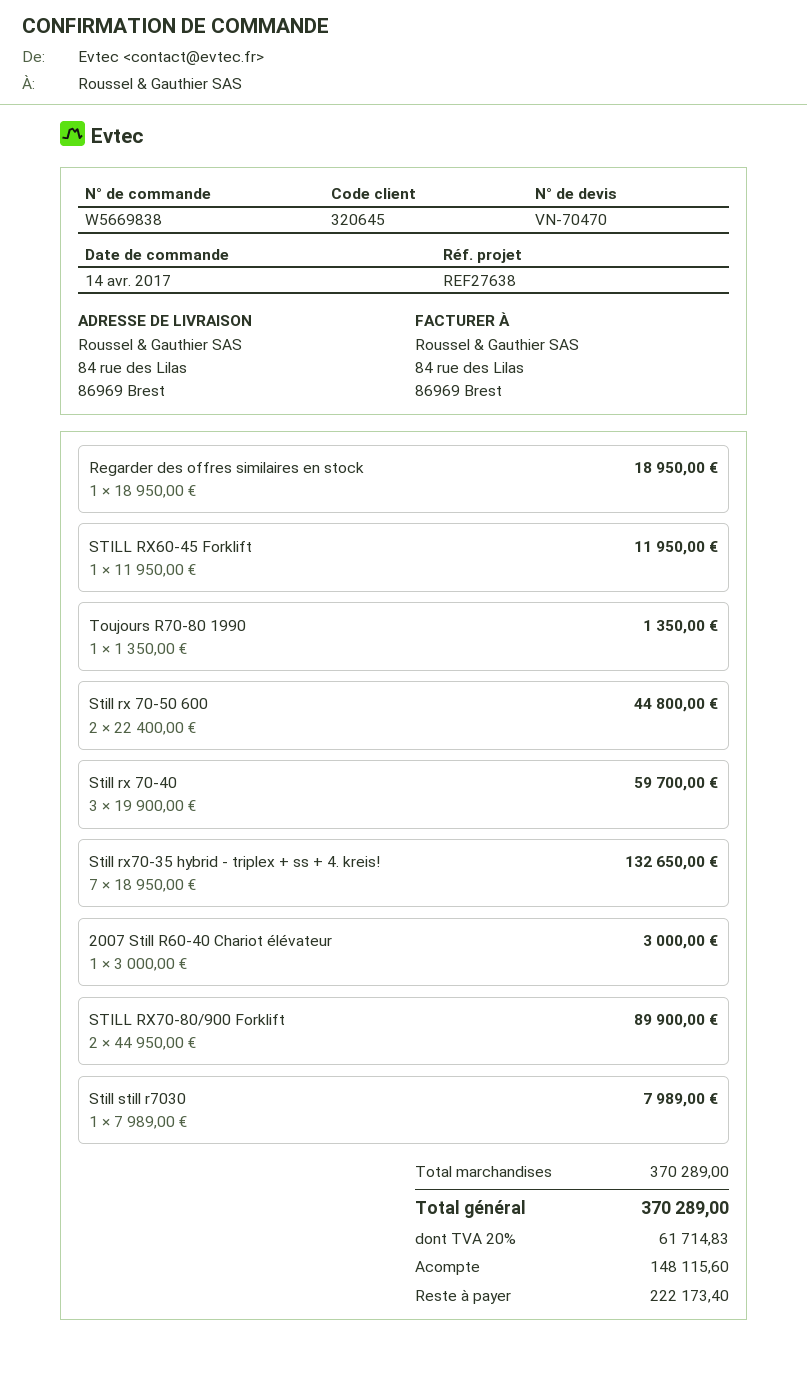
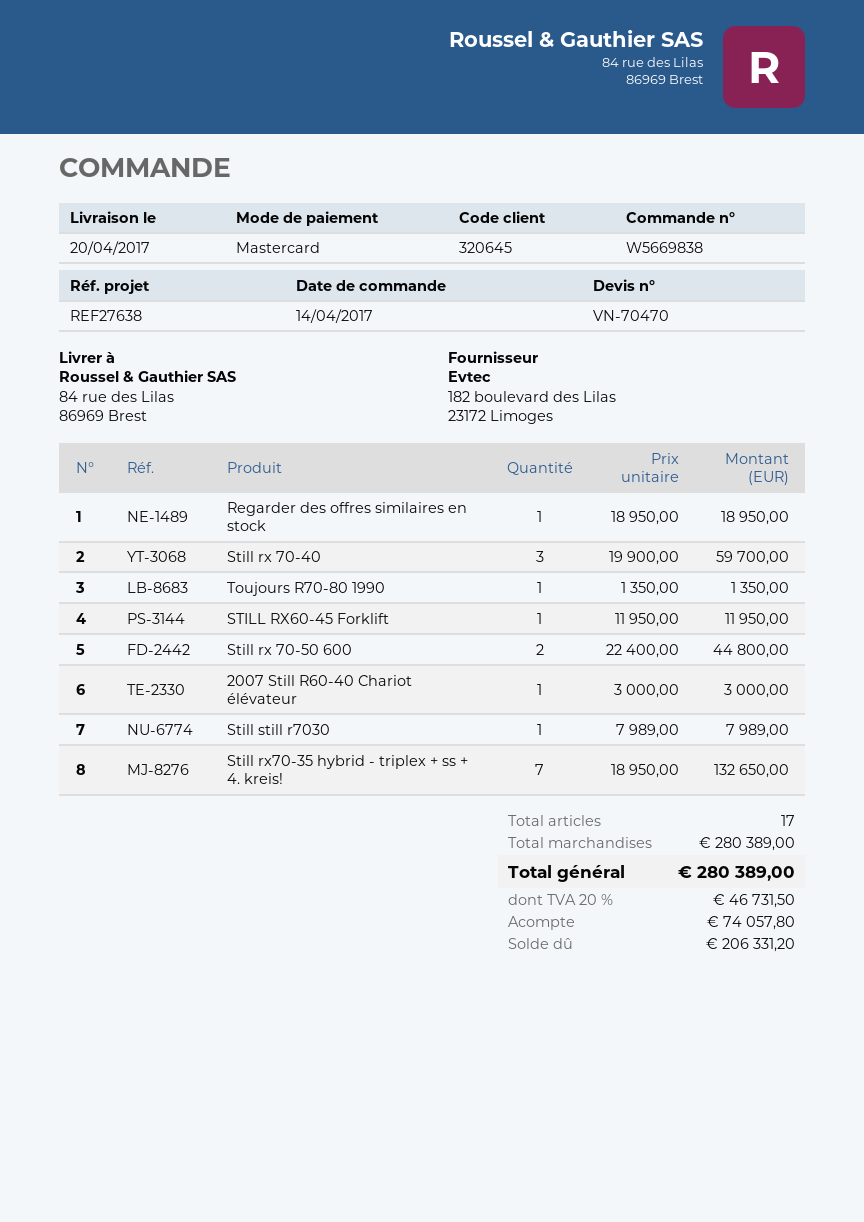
STILL RX70-80/900 Forklift: 2 x 44950.00 = 89900.00 -> none
subtotal: 370289.00 -> 280389.00
tax: 20% = 61714.83 -> 20% = 46731.50
total: 370289.00 -> 280389.00
deposit: 148115.60 -> 74057.80
balance: 222173.40 -> 206331.20

